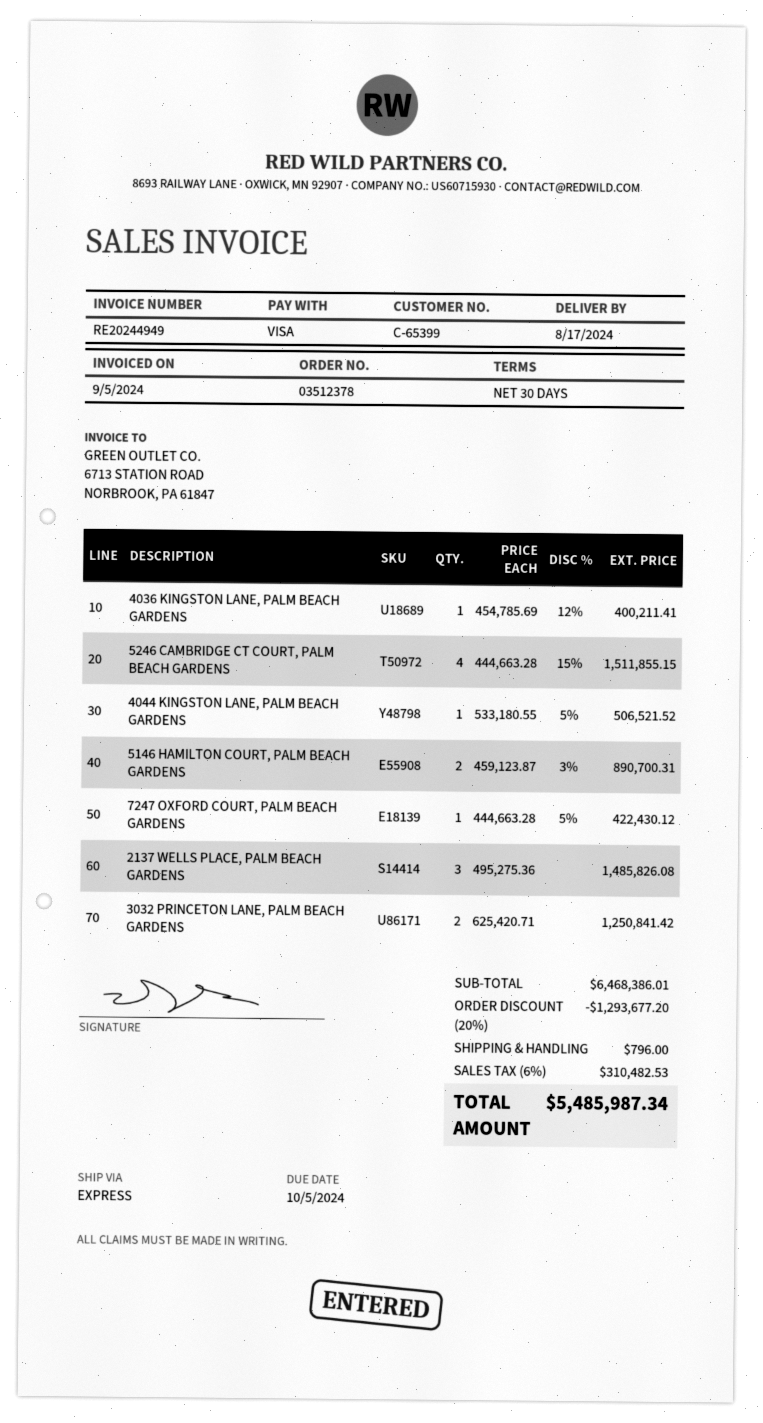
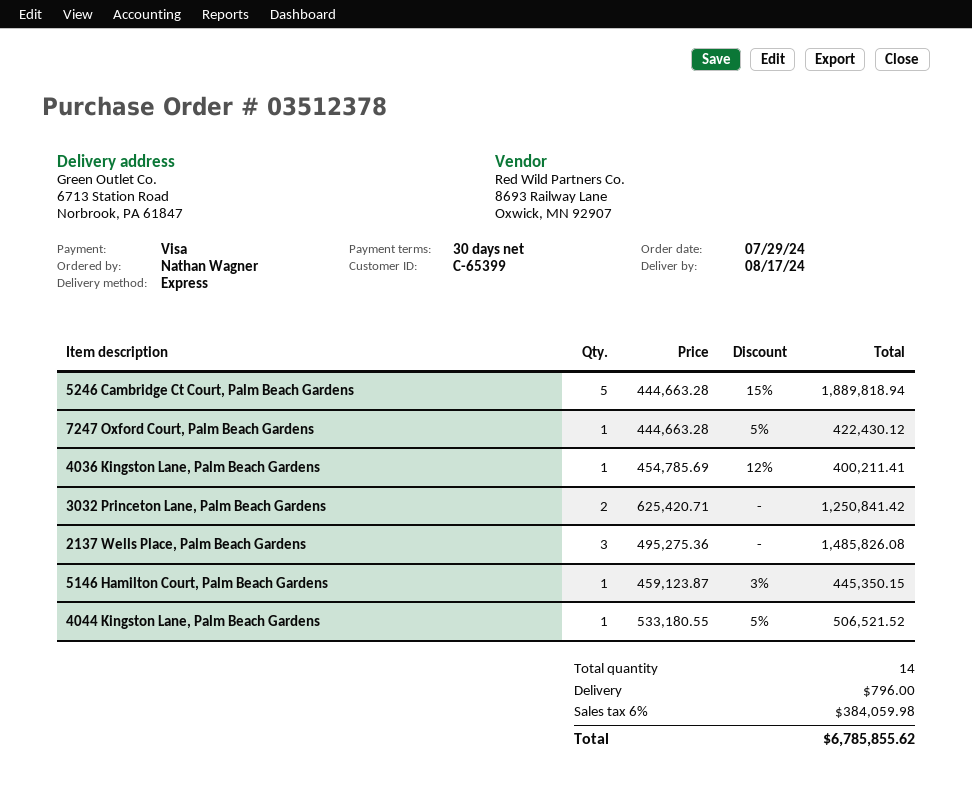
5246 CAMBRIDGE CT COURT, PALM BEACH GARDENS: 4 x 444663.28 - 15% = 1511855.15 -> 5 x 444663.28 - 15% = 1889818.94
5146 HAMILTON COURT, PALM BEACH GARDENS: 2 x 459123.87 - 3% = 890700.31 -> 1 x 459123.87 - 3% = 445350.15
discount: 20% = 1293677.20 -> none
tax: 6% = 310482.53 -> 6% = 384059.98
total: 5485987.34 -> 6785855.62

